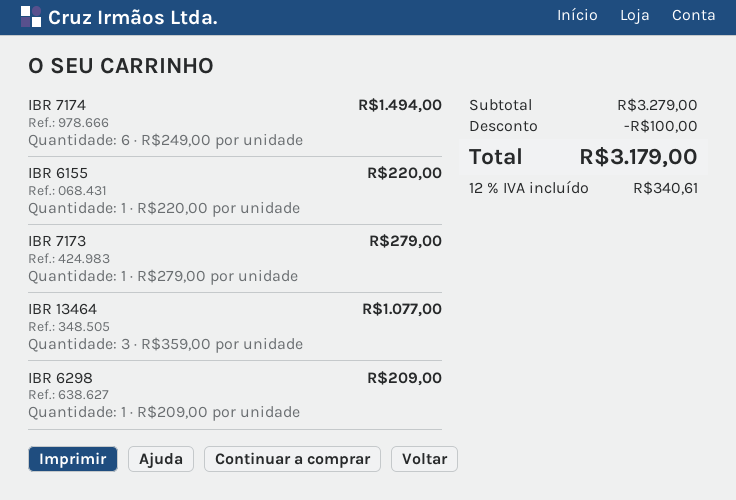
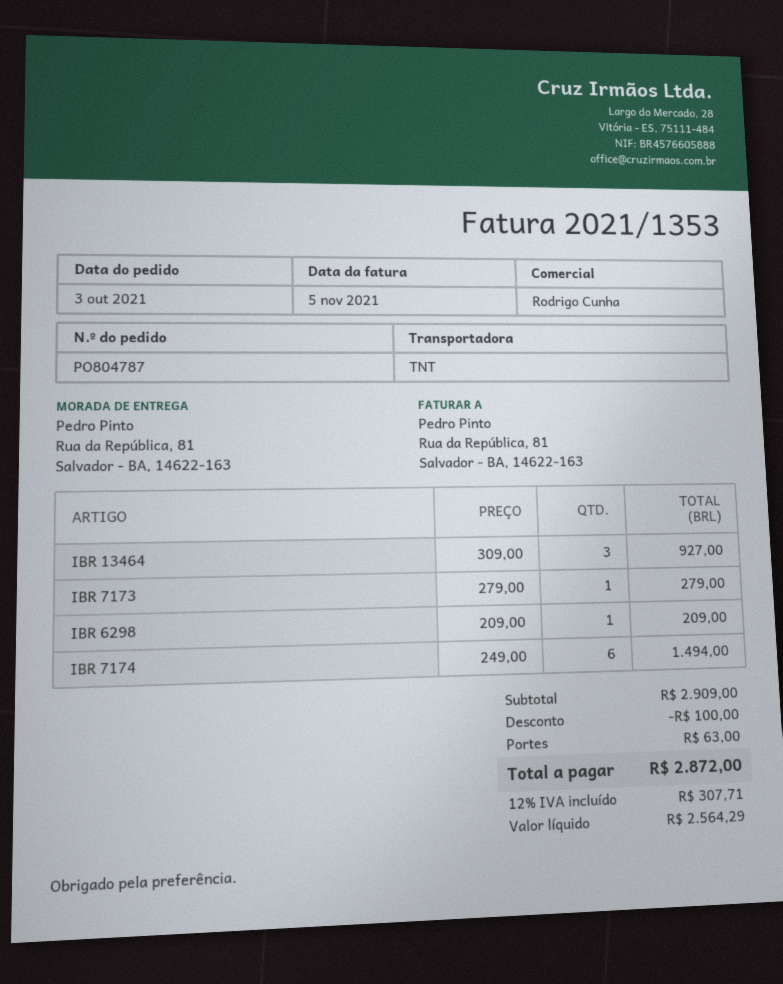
IBR 6155: 1 x 220.00 = 220.00 -> none
IBR 13464: 3 x 359.00 = 1077.00 -> 3 x 309.00 = 927.00
subtotal: 3279.00 -> 2909.00
shipping: none -> 63.00
tax: 12% = 340.61 -> 12% = 307.71
total: 3179.00 -> 2872.00

